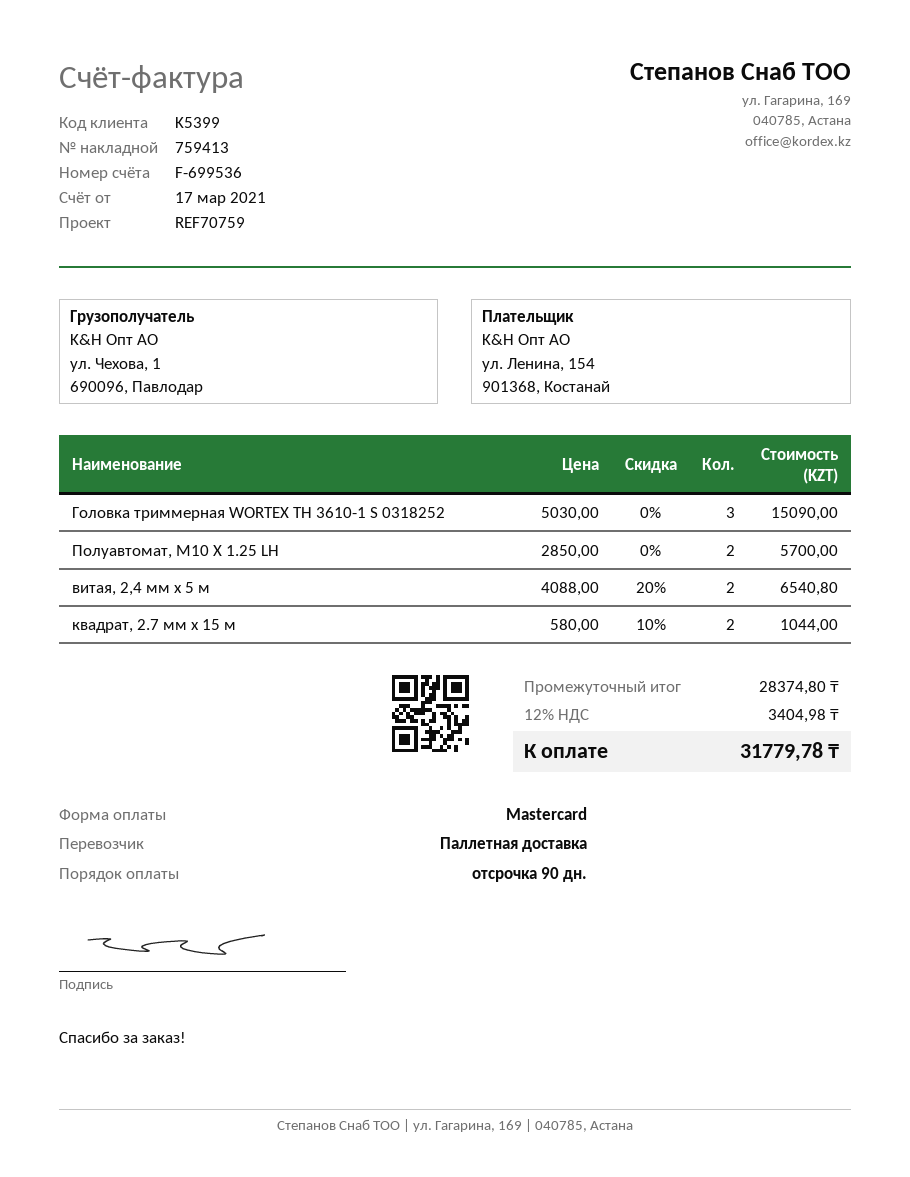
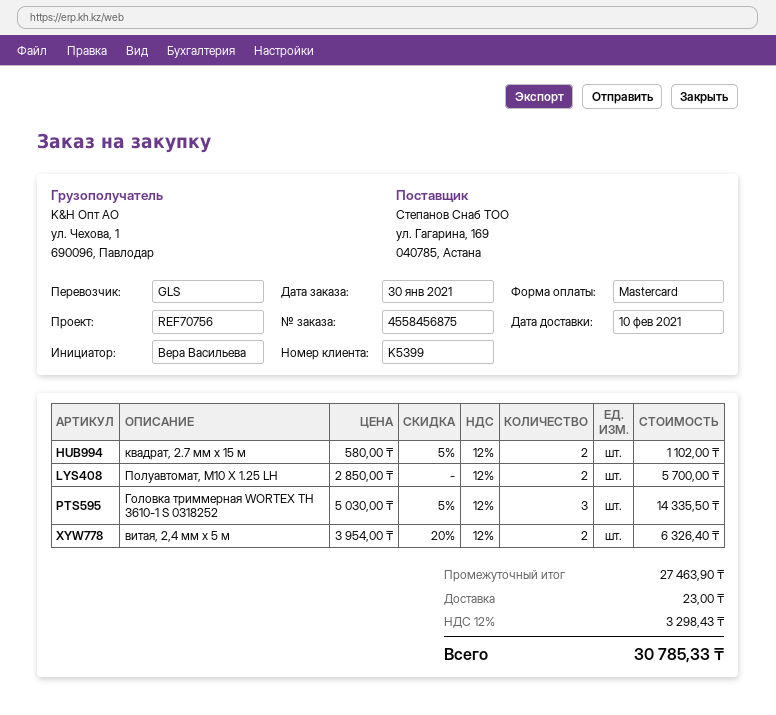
reference: REF70759 -> REF70756
shipping method: pallet freight -> GLS
Головка триммерная WORTEX ТН 3610-1 S 0318252: 3 x 5030.00 = 15090.00 -> 3 x 5030.00 - 5% = 14335.50
витая, 2,4 мм х 5 м: 2 x 4088.00 - 20% = 6540.80 -> 2 x 3954.00 - 20% = 6326.40
квадрат, 2.7 мм х 15 м: 2 x 580.00 - 10% = 1044.00 -> 2 x 580.00 - 5% = 1102.00
subtotal: 28374.80 -> 27463.90
shipping: none -> 23.00
tax: 12% = 3404.98 -> 12% = 3298.43
total: 31779.78 -> 30785.33

